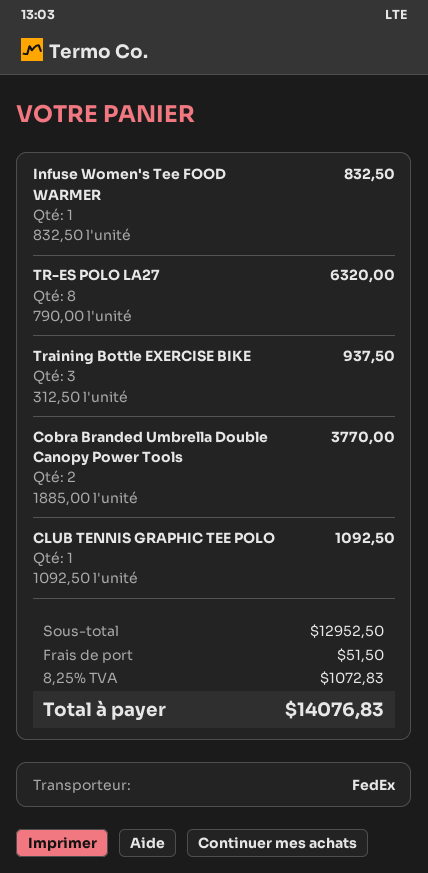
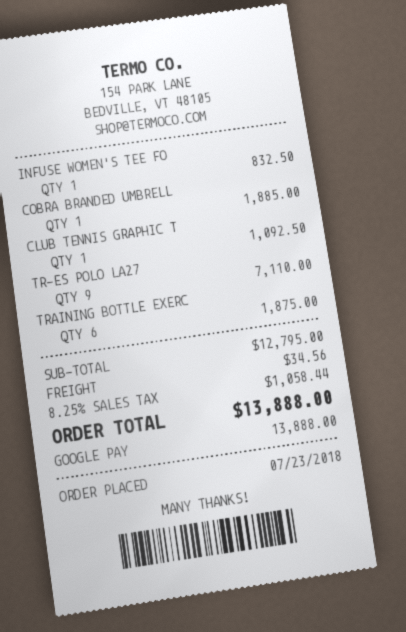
TR-ES POLO LA27: 8 for 6320.00 -> 9 for 7110.00
Training Bottle EXERCISE BIKE: 3 for 937.50 -> 6 for 1875.00
Cobra Branded Umbrella Double Canopy Power Tools: 2 for 3770.00 -> 1 for 1885.00
subtotal: 12952.50 -> 12795.00
shipping: 51.50 -> 34.56
tax: 8.25% = 1072.83 -> 8.25% = 1058.44
total: 14076.83 -> 13888.00

